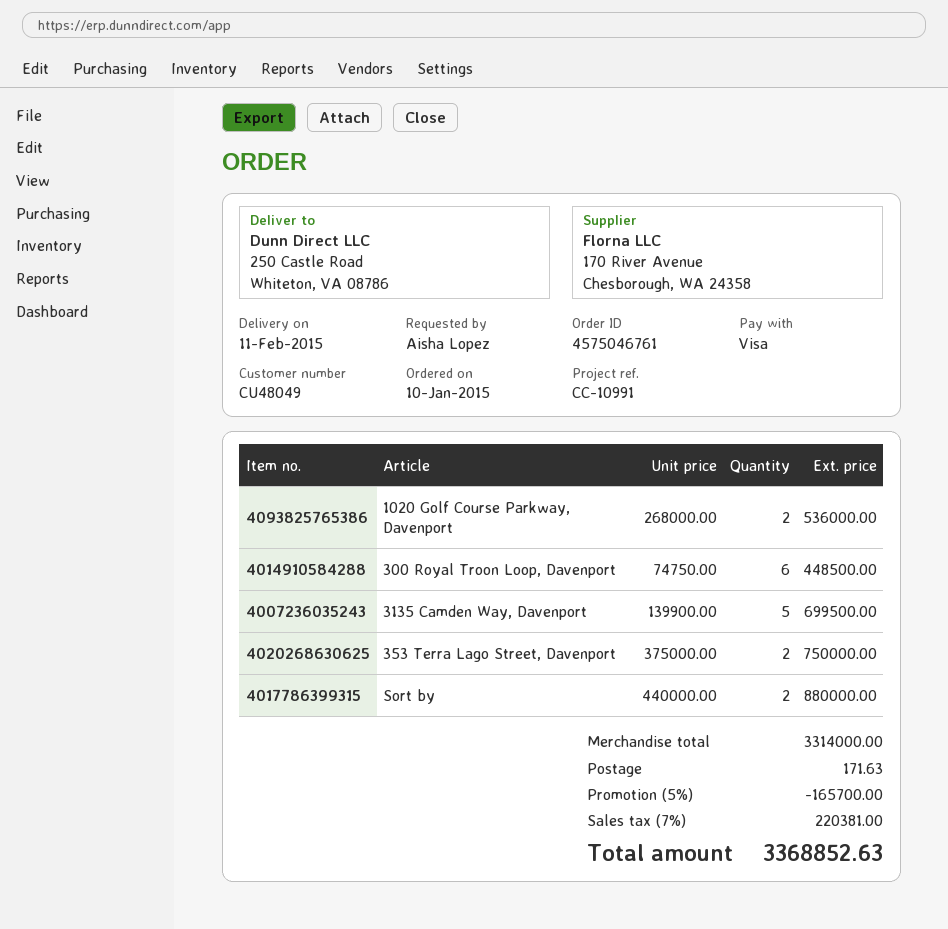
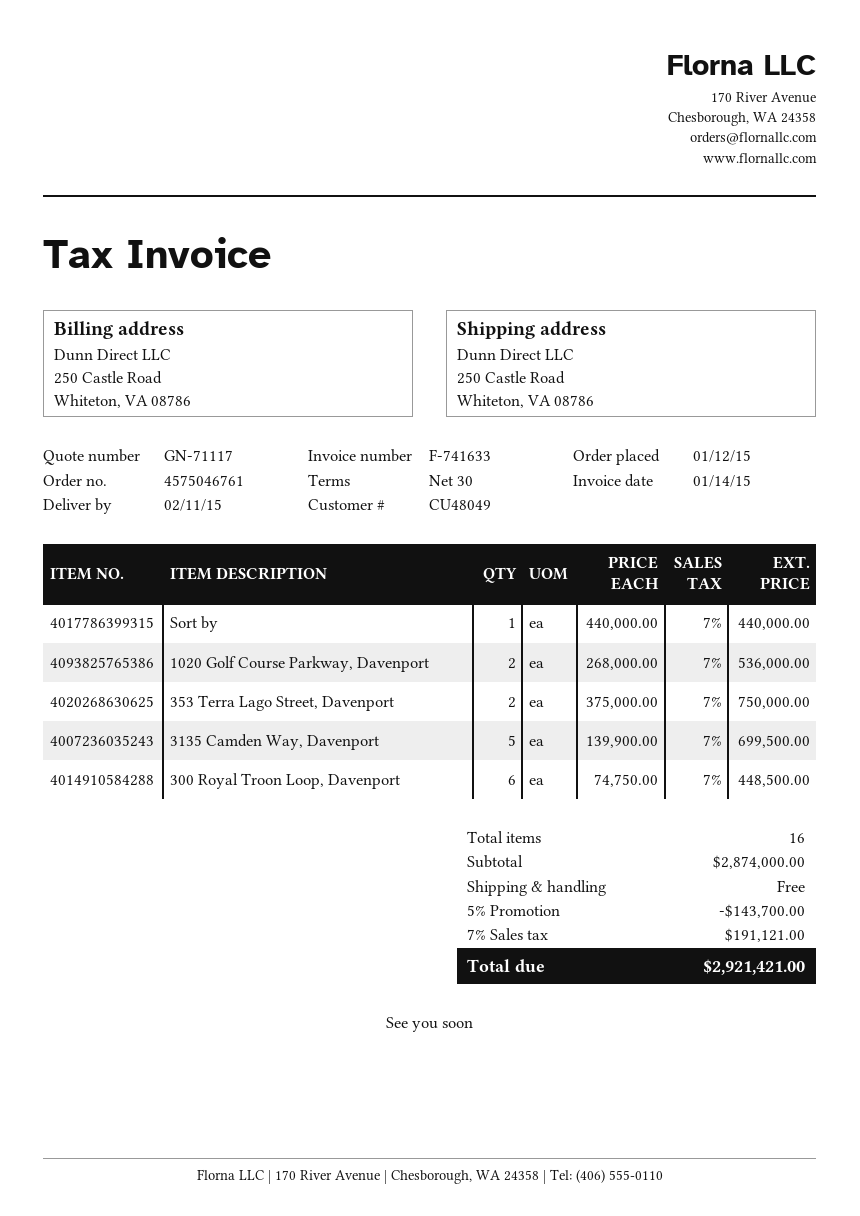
order date: 2015-01-10 -> 2015-01-12
Sort by: 2 x 440000.00 = 880000.00 -> 1 x 440000.00 = 440000.00
subtotal: 3314000.00 -> 2874000.00
discount: 5% = 165700.00 -> 5% = 143700.00
shipping: 171.63 -> 0.00
tax: 7% = 220381.00 -> 7% = 191121.00
total: 3368852.63 -> 2921421.00

